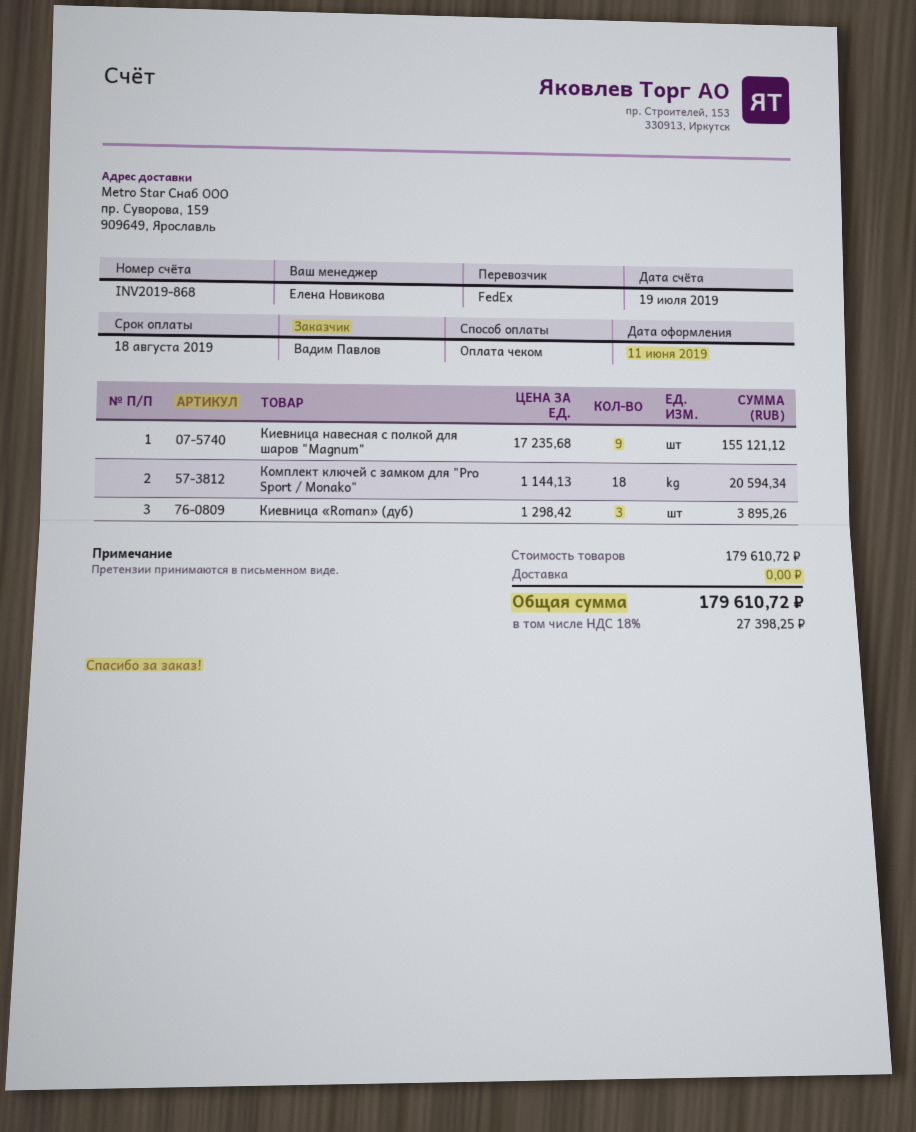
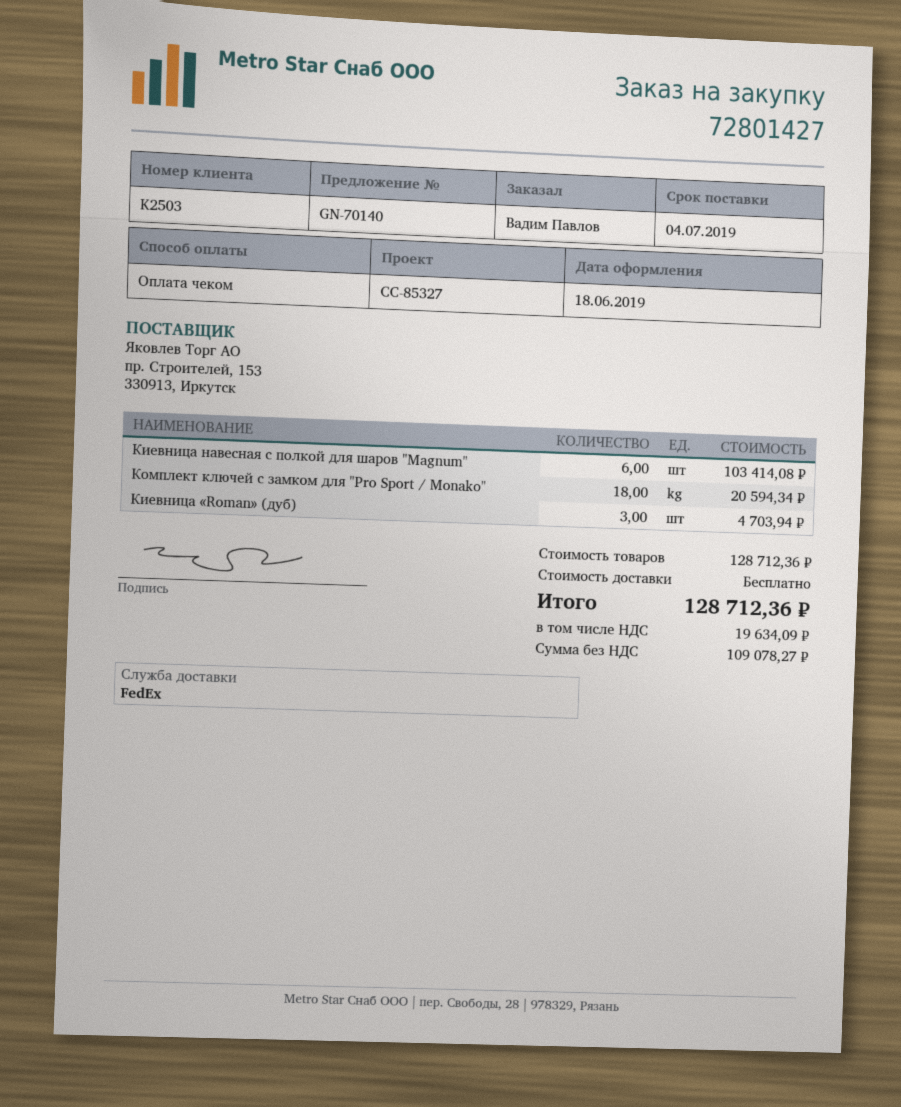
order date: 2019-06-11 -> 2019-06-18
Киевница навесная с полкой для шаров "Magnum": 9 for 155121.12 -> 6 for 103414.08
Киевница «Roman» (дуб): 3 for 3895.26 -> 3 for 4703.94
subtotal: 179610.72 -> 128712.36
tax: 27398.25 -> 19634.09
total: 179610.72 -> 128712.36

